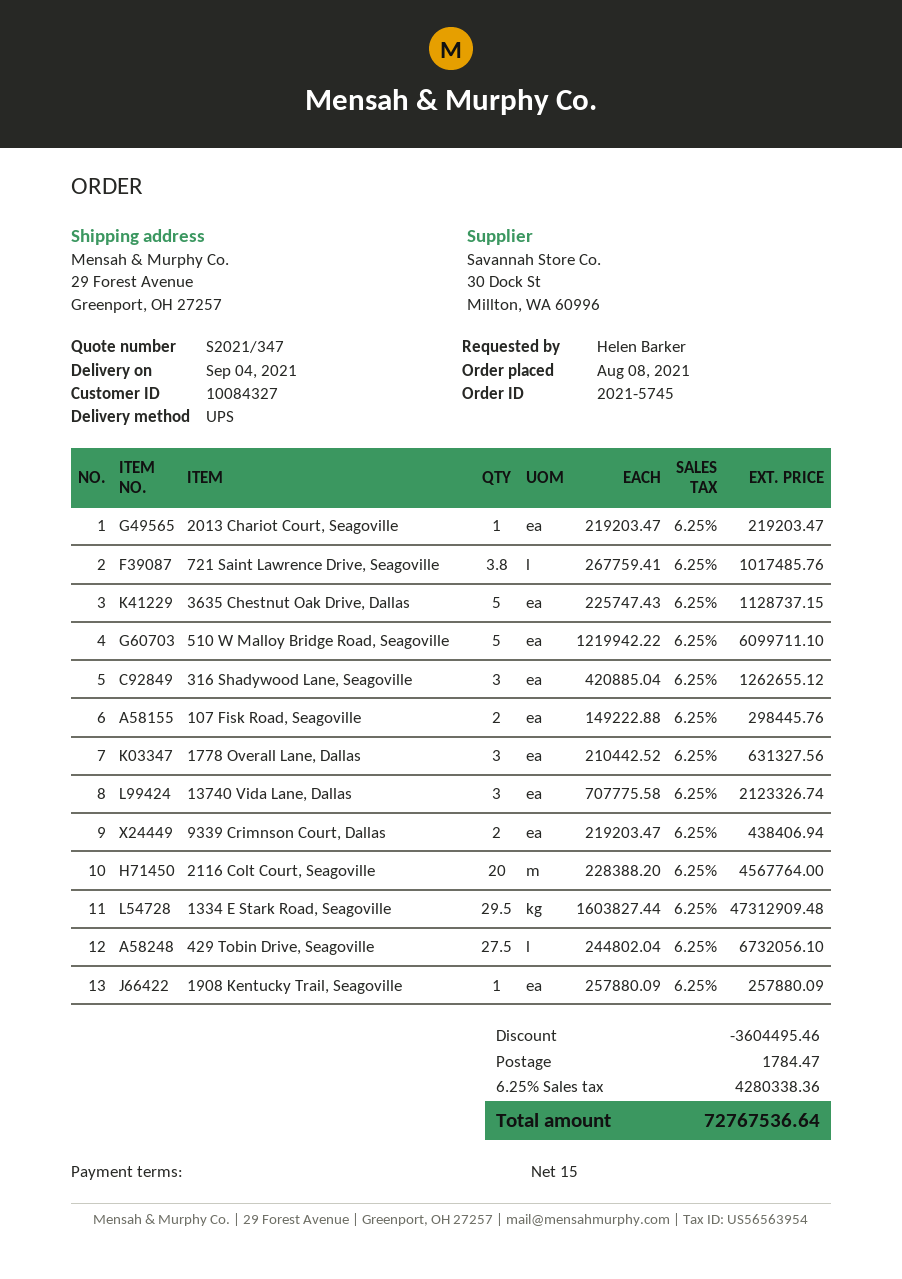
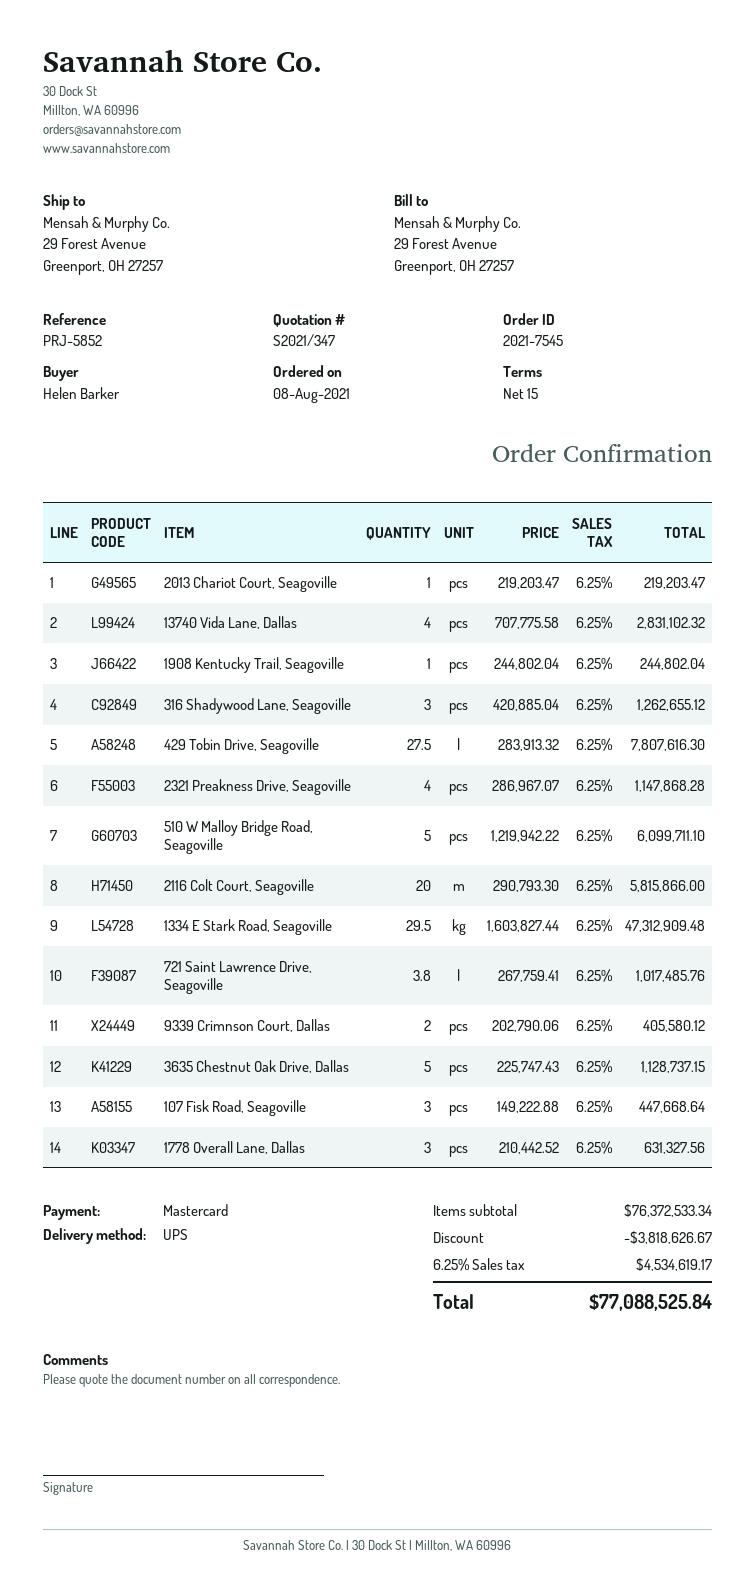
order number: 2021-5745 -> 2021-7545
107 Fisk Road, Seagoville: 2 x 149222.88 = 298445.76 -> 3 x 149222.88 = 447668.64
13740 Vida Lane, Dallas: 3 x 707775.58 = 2123326.74 -> 4 x 707775.58 = 2831102.32
9339 Crimnson Court, Dallas: 2 x 219203.47 = 438406.94 -> 2 x 202790.06 = 405580.12
2116 Colt Court, Seagoville: 20 x 228388.20 = 4567764.00 -> 20 x 290793.30 = 5815866.00
429 Tobin Drive, Seagoville: 27.5 x 244802.04 = 6732056.10 -> 27.5 x 283913.32 = 7807616.30
1908 Kentucky Trail, Seagoville: 1 x 257880.09 = 257880.09 -> 1 x 244802.04 = 244802.04
2321 Preakness Drive, Seagoville: none -> 4 x 286967.07 = 1147868.28
discount: 3604495.46 -> 3818626.67
shipping: 1784.47 -> none
tax: 6.25% = 4280338.36 -> 6.25% = 4534619.17
total: 72767536.64 -> 77088525.84

